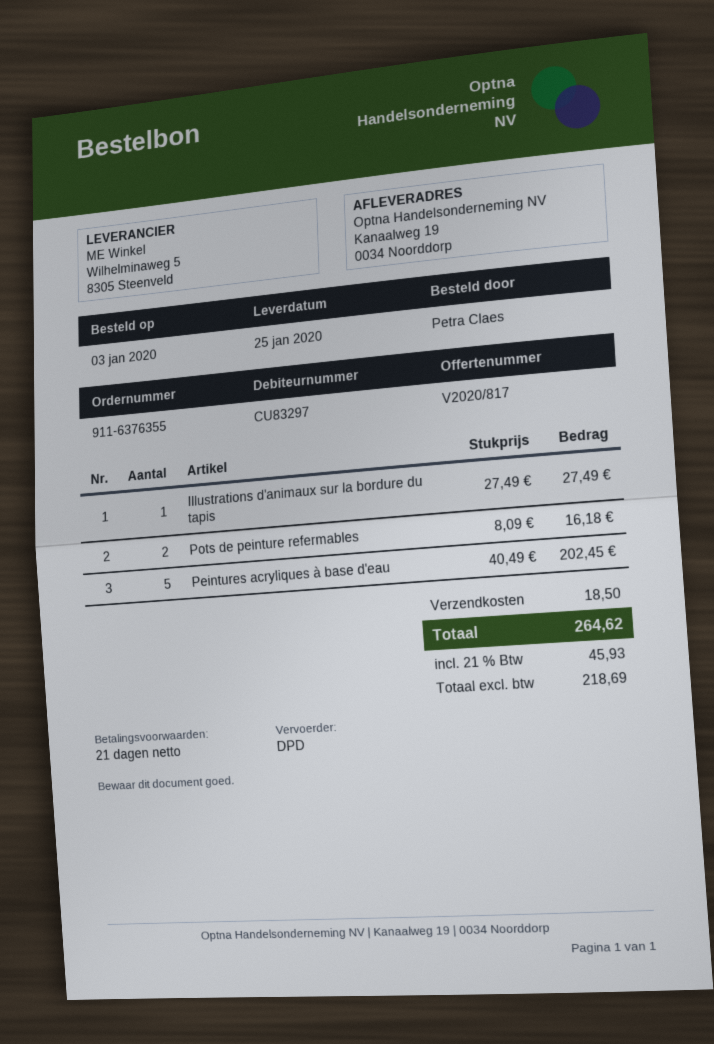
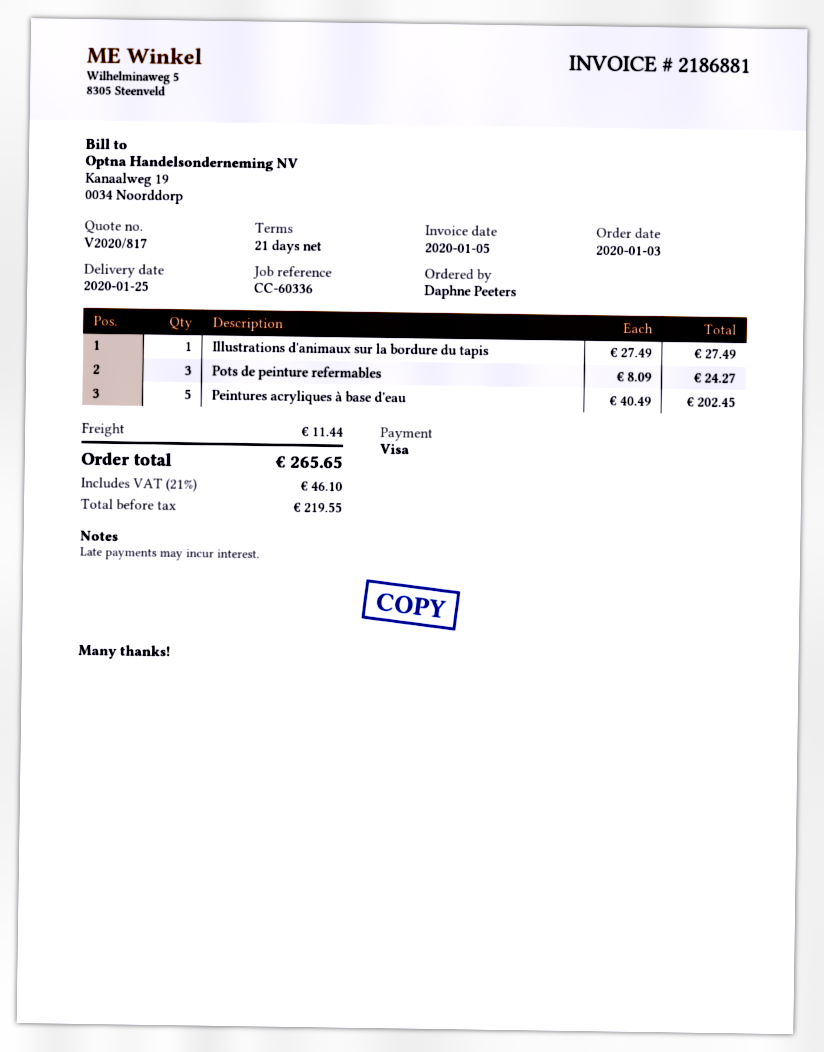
ordered by: Petra Claes -> Daphne Peeters
Pots de peinture refermables: 2 x 8.09 = 16.18 -> 3 x 8.09 = 24.27
shipping: 18.50 -> 11.44
net: 218.69 -> 219.55
tax: 21% = 45.93 -> 21% = 46.10
total: 264.62 -> 265.65

